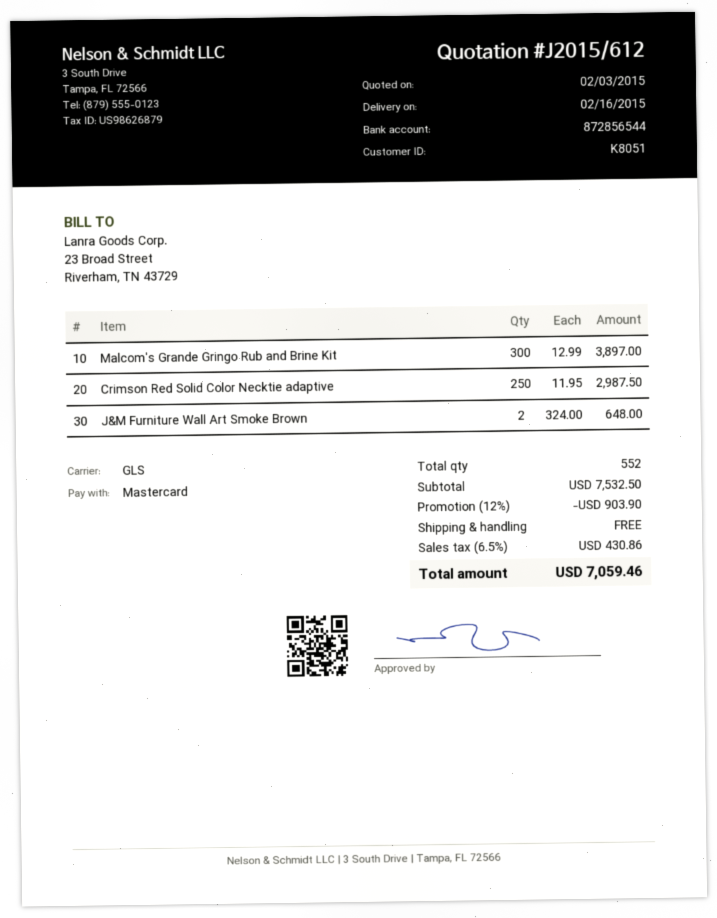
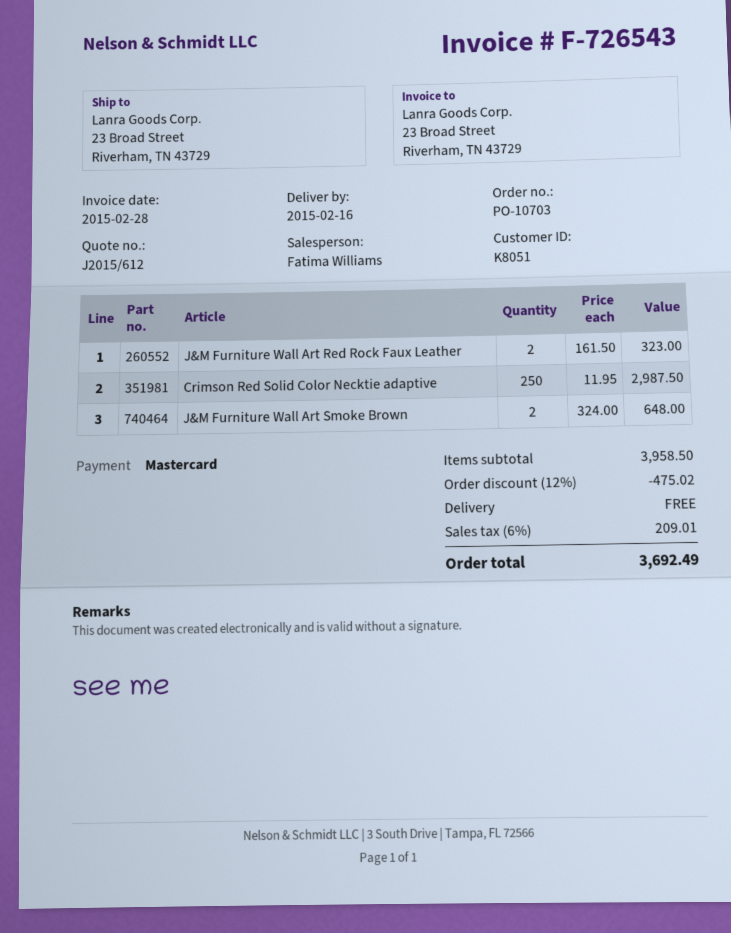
Malcom's Grande Gringo Rub and Brine Kit: 300 x 12.99 = 3897.00 -> none
J&M Furniture Wall Art Red Rock Faux Leather: none -> 2 x 161.50 = 323.00
subtotal: 7532.50 -> 3958.50
discount: 12% = 903.90 -> 12% = 475.02
tax: 6.5% = 430.86 -> 6% = 209.01
total: 7059.46 -> 3692.49

